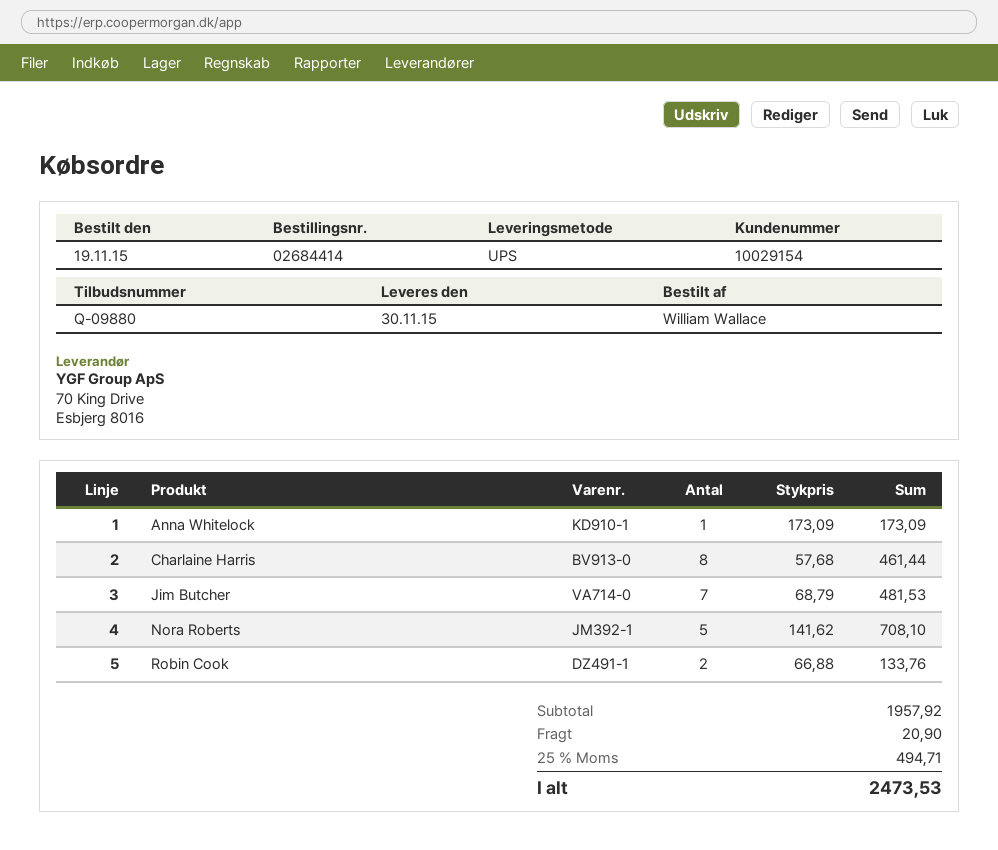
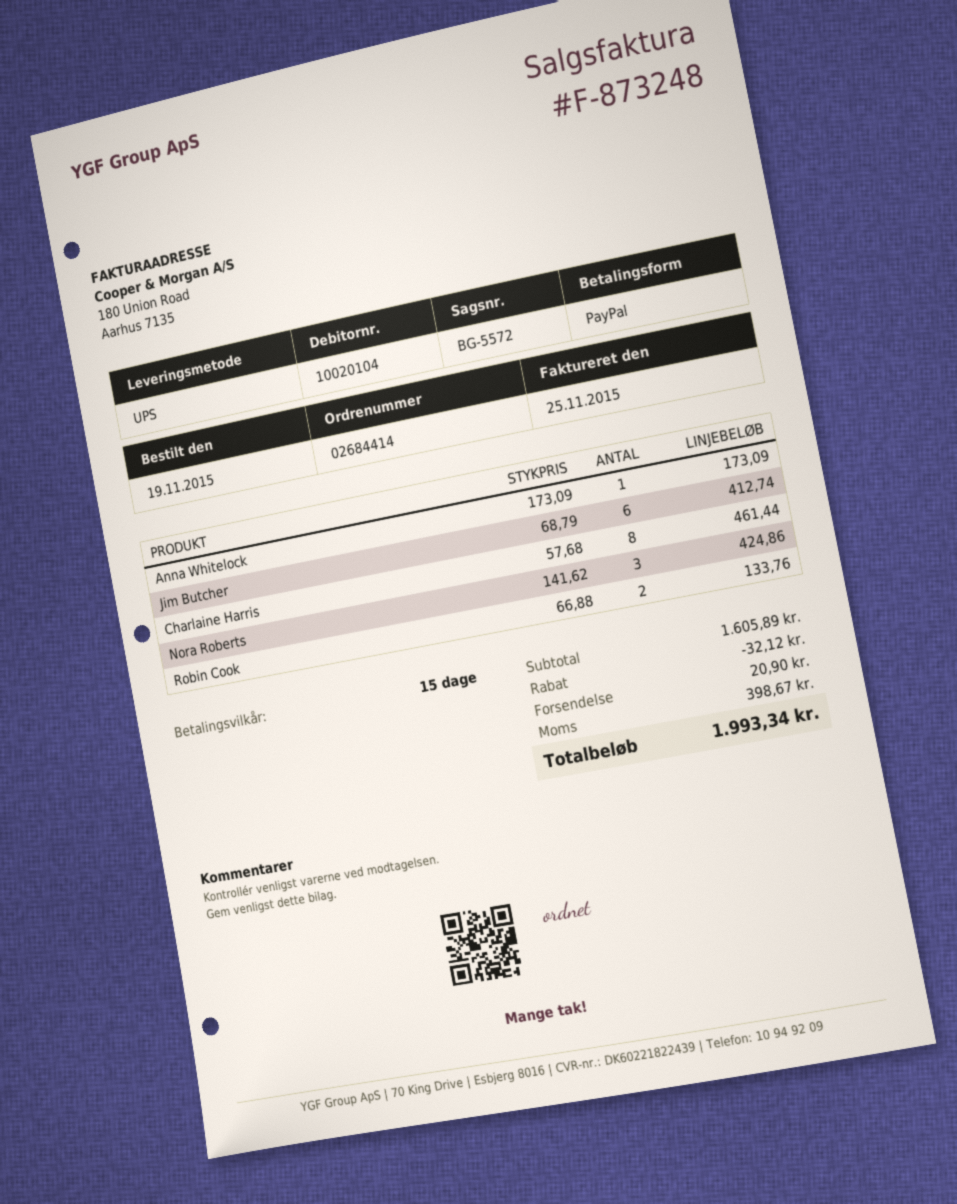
customer number: 10029154 -> 10020104
Jim Butcher: 7 x 68.79 = 481.53 -> 6 x 68.79 = 412.74
Nora Roberts: 5 x 141.62 = 708.10 -> 3 x 141.62 = 424.86
subtotal: 1957.92 -> 1605.89
discount: none -> 32.12
tax: 494.71 -> 398.67
total: 2473.53 -> 1993.34

